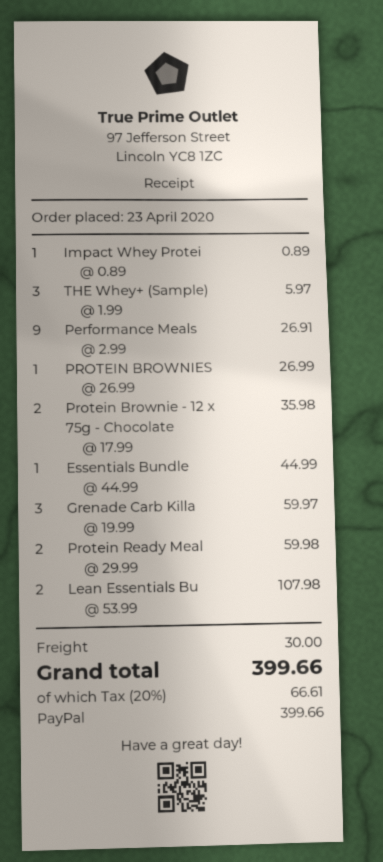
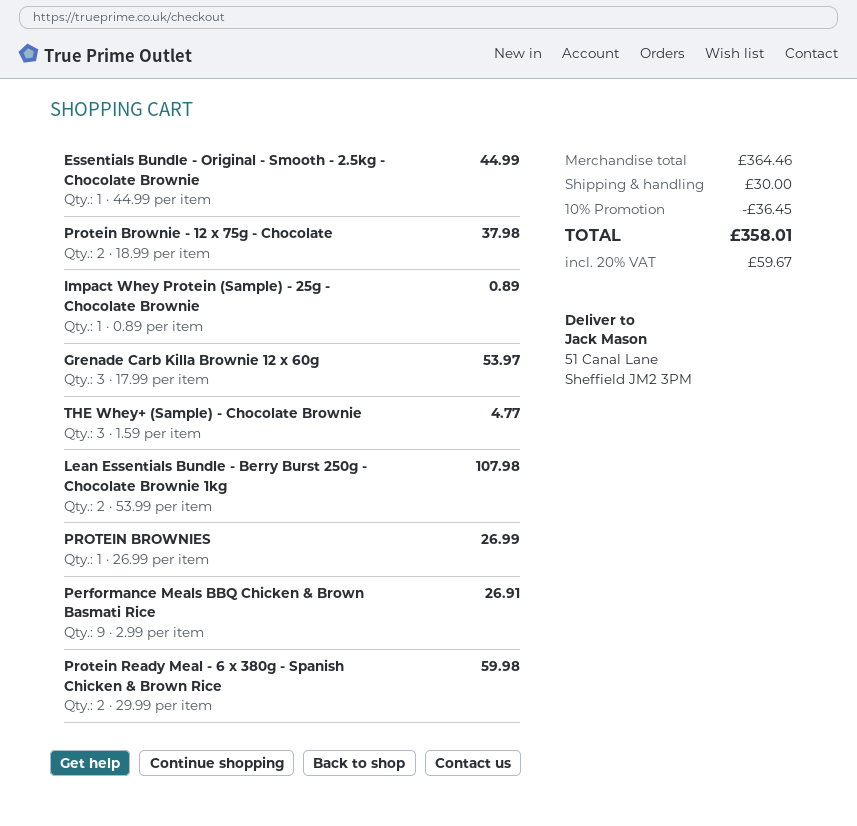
THE Whey+ (Sample): 3 x 1.99 = 5.97 -> 3 x 1.59 = 4.77
Protein Brownie - 12 x 75g - Chocolate: 2 x 17.99 = 35.98 -> 2 x 18.99 = 37.98
Grenade Carb Killa: 3 x 19.99 = 59.97 -> 3 x 17.99 = 53.97
discount: none -> 10% = 36.45
tax: 20% = 66.61 -> 20% = 59.67
total: 399.66 -> 358.01

